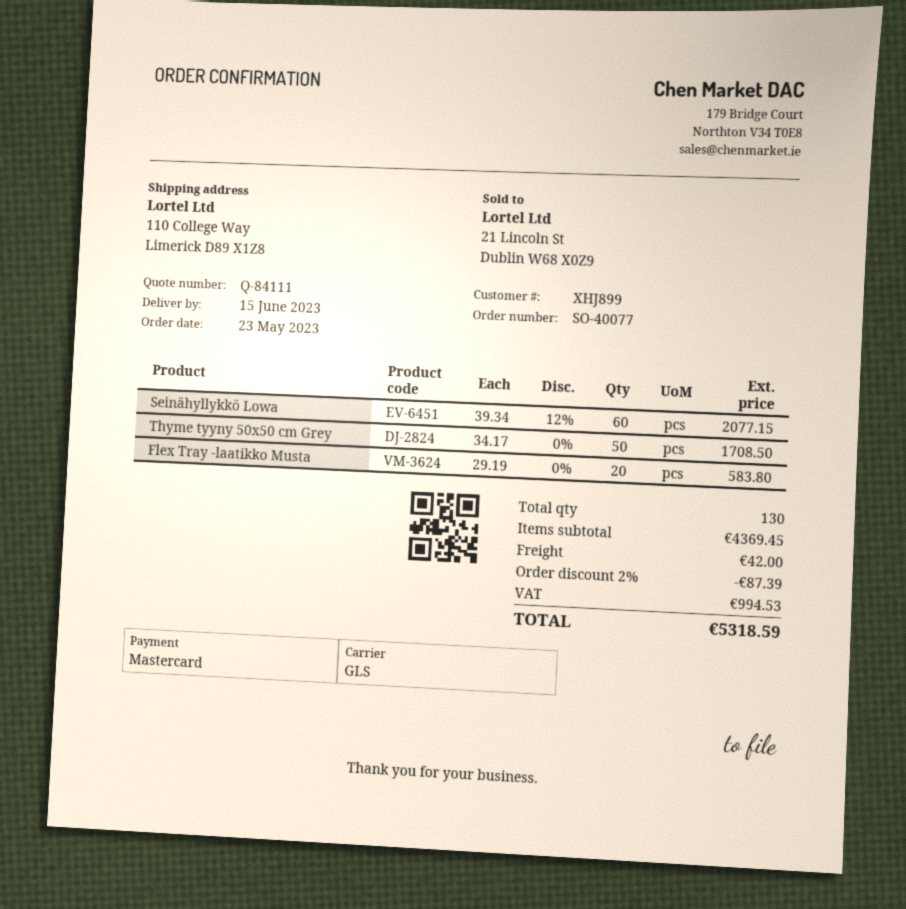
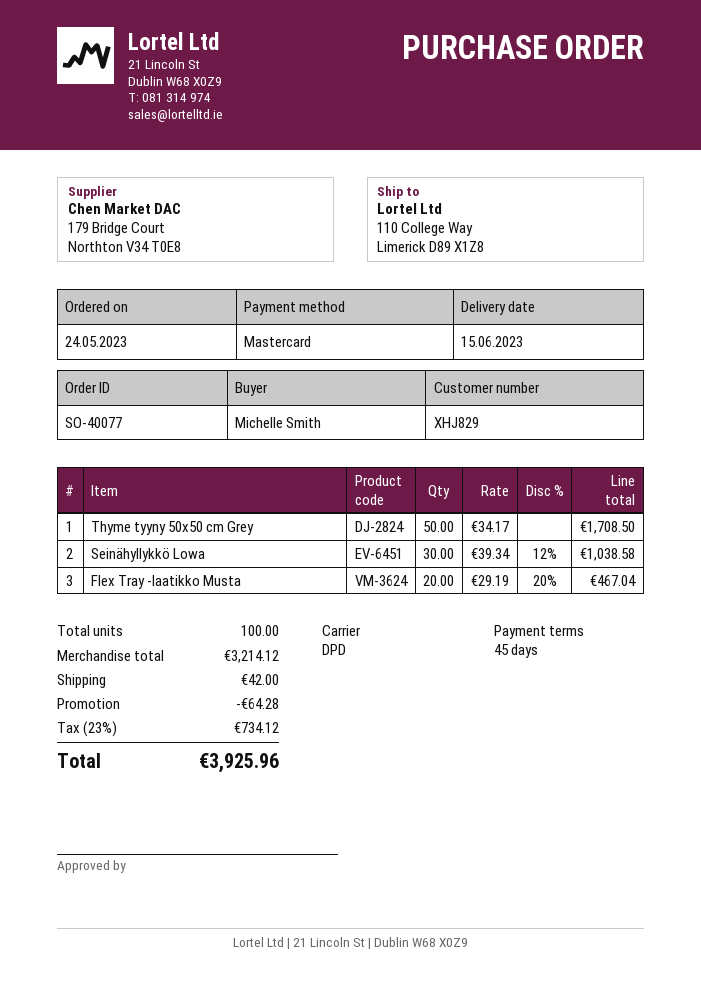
order date: 2023-05-23 -> 2023-05-24
customer number: XHJ899 -> XHJ829
shipping method: GLS -> DPD
Seinähyllykkö Lowa: 60 x 39.34 - 12% = 2077.15 -> 30 x 39.34 - 12% = 1038.58
Flex Tray -laatikko Musta: 20 x 29.19 = 583.80 -> 20 x 29.19 - 20% = 467.04
total quantity: 130 -> 100
subtotal: 4369.45 -> 3214.12
discount: 87.39 -> 64.28
tax: 994.53 -> 734.12
total: 5318.59 -> 3925.96

